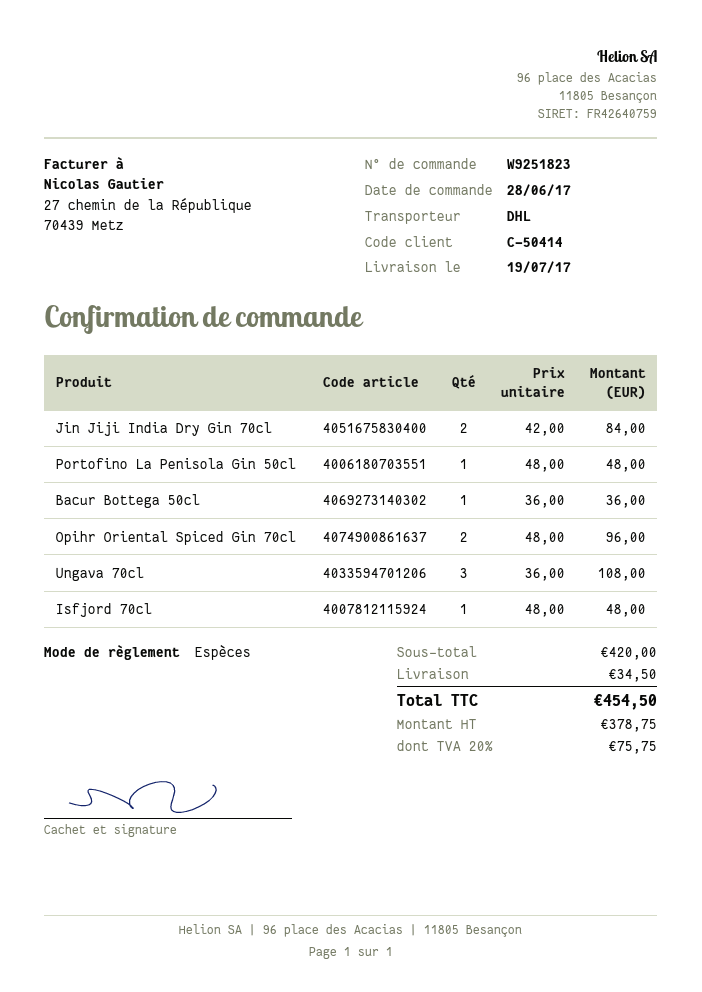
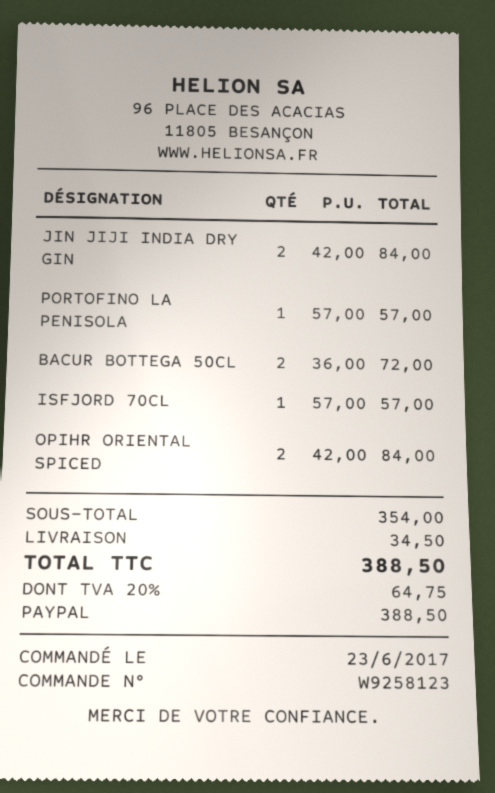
order number: W9251823 -> W9258123
order date: 2017-06-28 -> 2017-06-23
payment method: cash -> PayPal
Portofino La Penisola Gin 50cl: 1 x 48.00 = 48.00 -> 1 x 57.00 = 57.00
Bacur Bottega 50cl: 1 x 36.00 = 36.00 -> 2 x 36.00 = 72.00
Opihr Oriental Spiced Gin 70cl: 2 x 48.00 = 96.00 -> 2 x 42.00 = 84.00
Ungava 70cl: 3 x 36.00 = 108.00 -> none
Isfjord 70cl: 1 x 48.00 = 48.00 -> 1 x 57.00 = 57.00
subtotal: 420.00 -> 354.00
tax: 20% = 75.75 -> 20% = 64.75
total: 454.50 -> 388.50

